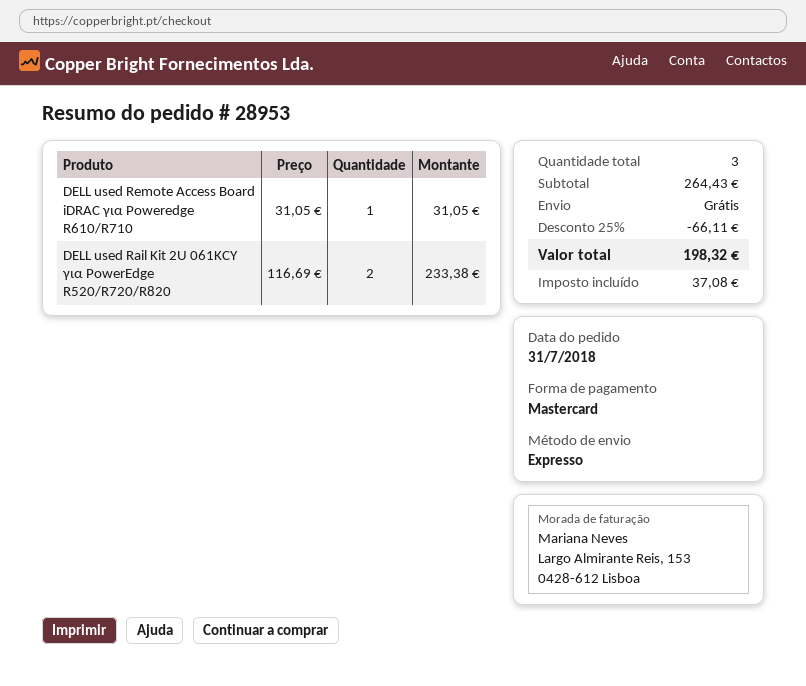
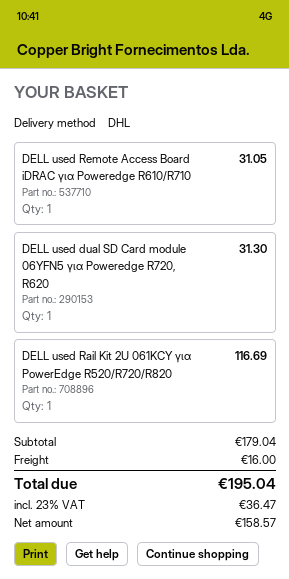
shipping method: express -> DHL
DELL used Rail Kit 2U 061KCY για PowerEdge R520/R720/R820: 2 for 233.38 -> 1 for 116.69
DELL used dual SD Card module 06YFN5 για Poweredge R720, R620: none -> 1 for 31.30
subtotal: 264.43 -> 179.04
discount: 25% = 66.11 -> none
shipping: 0.00 -> 16.00
tax: 37.08 -> 36.47
total: 198.32 -> 195.04

